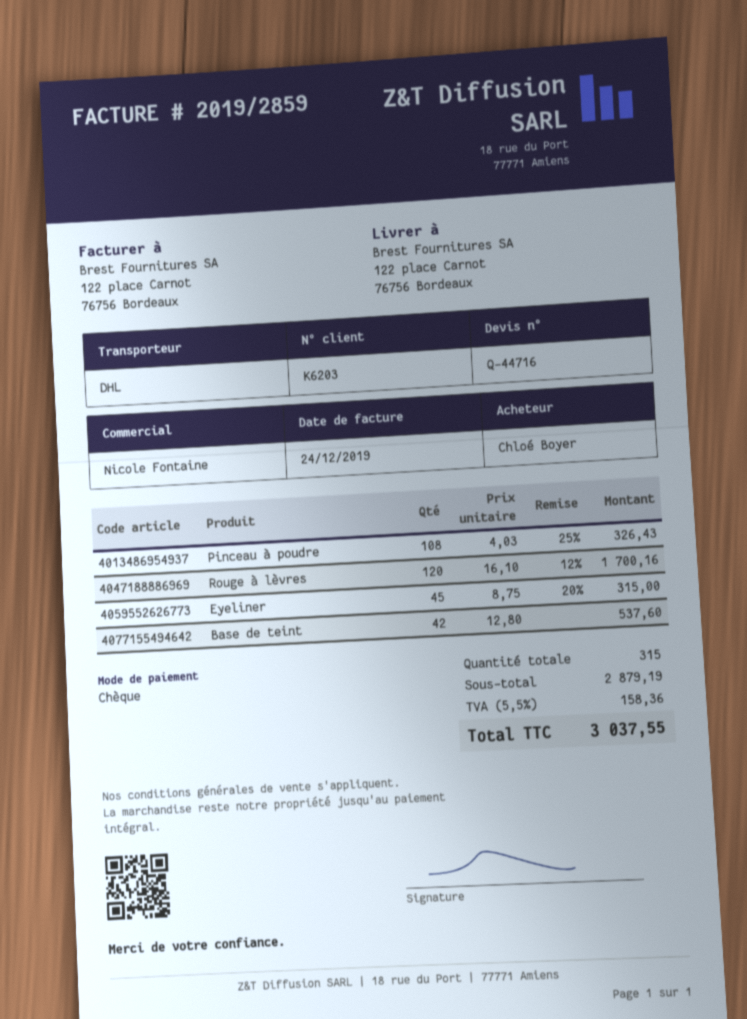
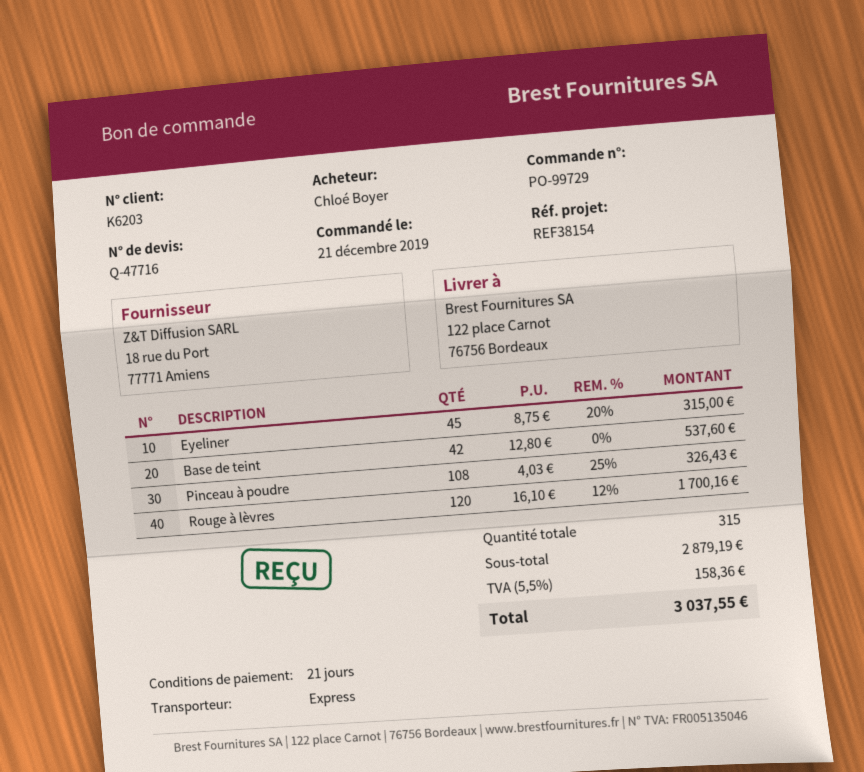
quote number: Q-44716 -> Q-47716
shipping method: DHL -> express

